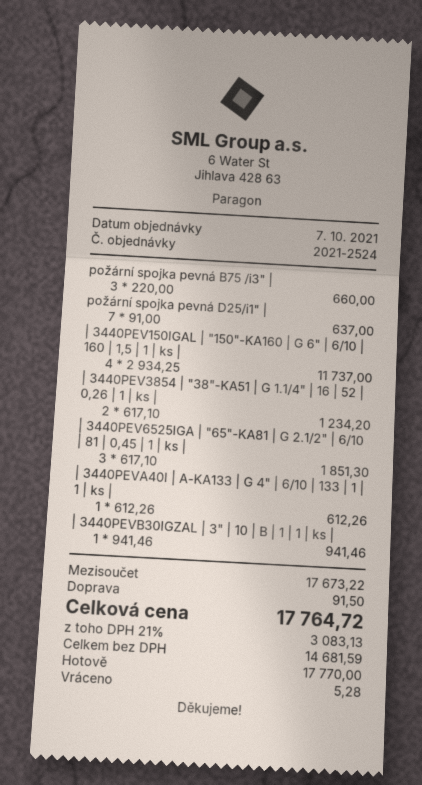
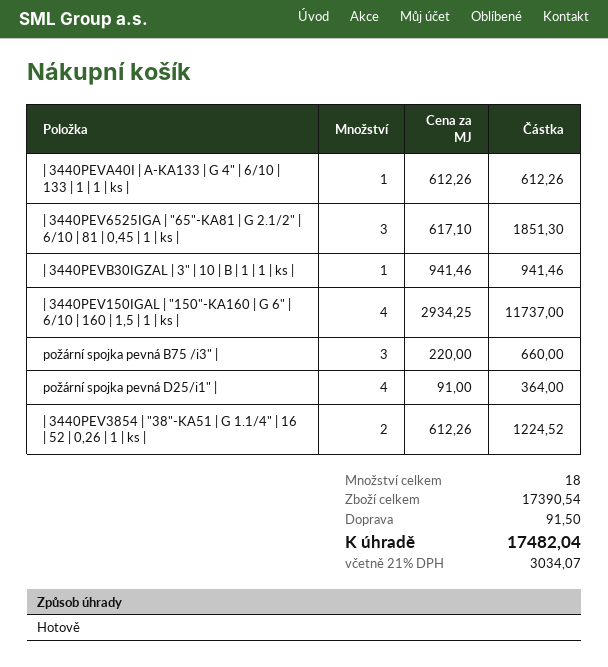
požární spojka pevná D25/i1" |: 7 x 91.00 = 637.00 -> 4 x 91.00 = 364.00
| 3440PEV3854 | "38"-KA51 | G 1.1/4" | 16 | 52 | 0,26 | 1 | ks |: 2 x 617.10 = 1234.20 -> 2 x 612.26 = 1224.52
subtotal: 17673.22 -> 17390.54
tax: 21% = 3083.13 -> 21% = 3034.07
total: 17764.72 -> 17482.04

